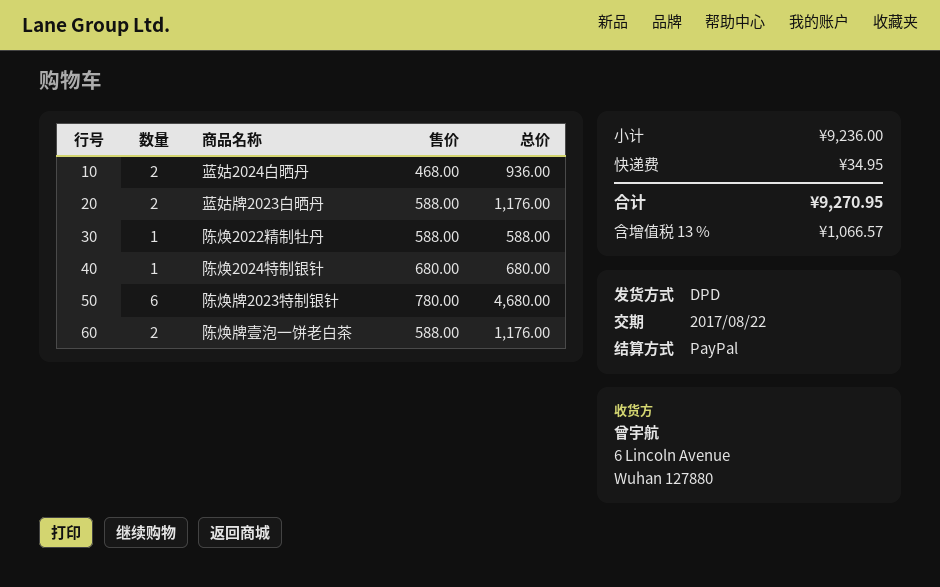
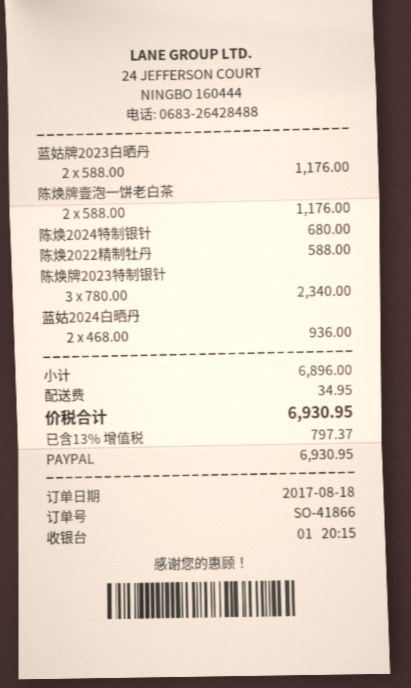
陈焕牌2023特制银针: 6 x 780.00 = 4680.00 -> 3 x 780.00 = 2340.00
subtotal: 9236.00 -> 6896.00
tax: 13% = 1066.57 -> 13% = 797.37
total: 9270.95 -> 6930.95

